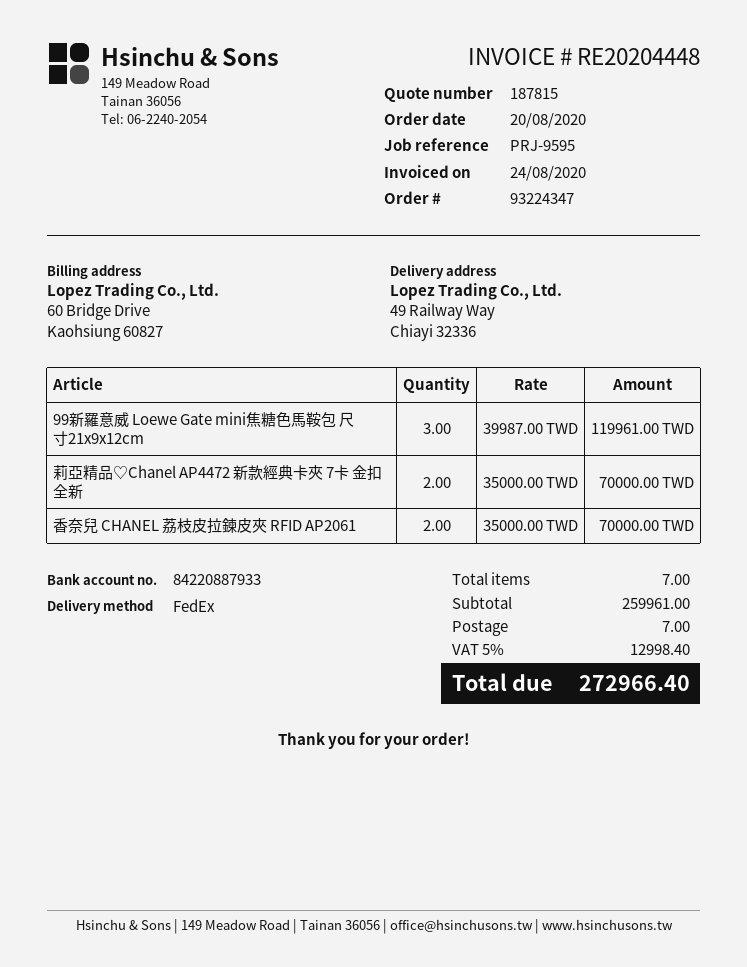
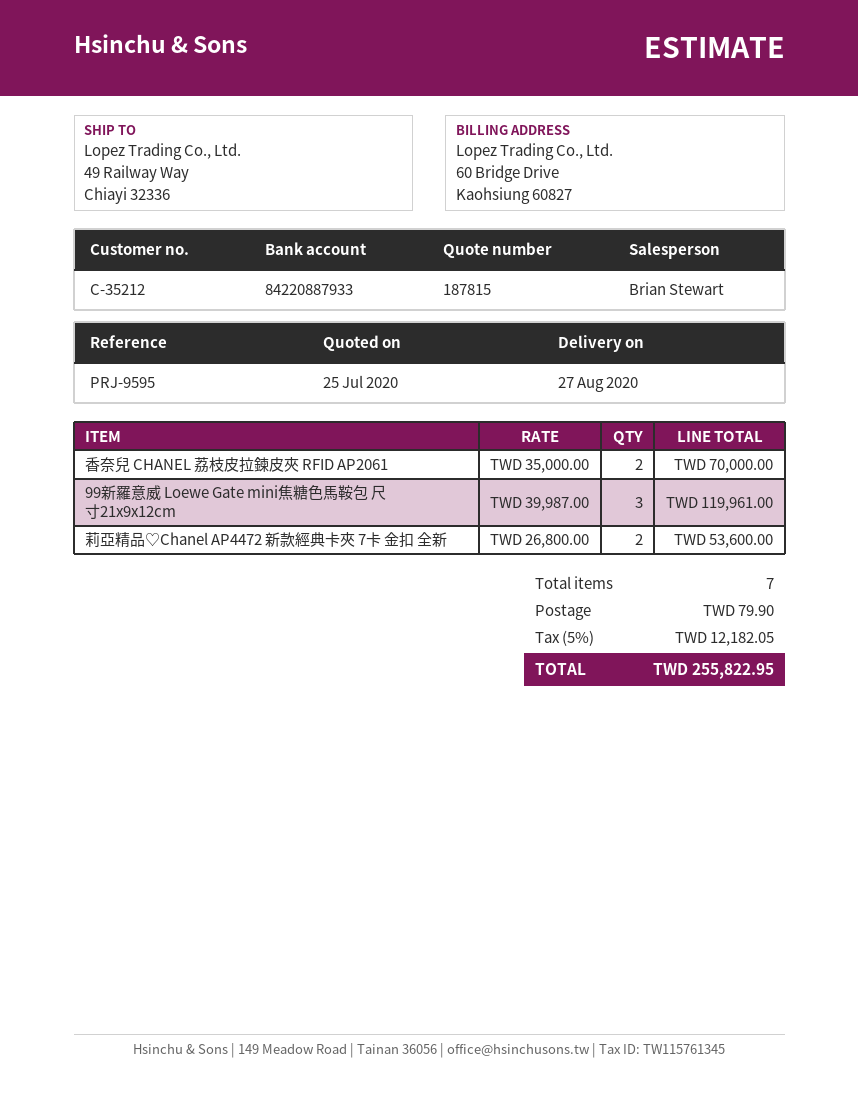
莉亞精品♡Chanel AP4472 新款經典卡夾 7卡 金扣 全新: 2 x 35000.00 = 70000.00 -> 2 x 26800.00 = 53600.00
shipping: 7.00 -> 79.90
tax: 5% = 12998.40 -> 5% = 12182.05
total: 272966.40 -> 255822.95

